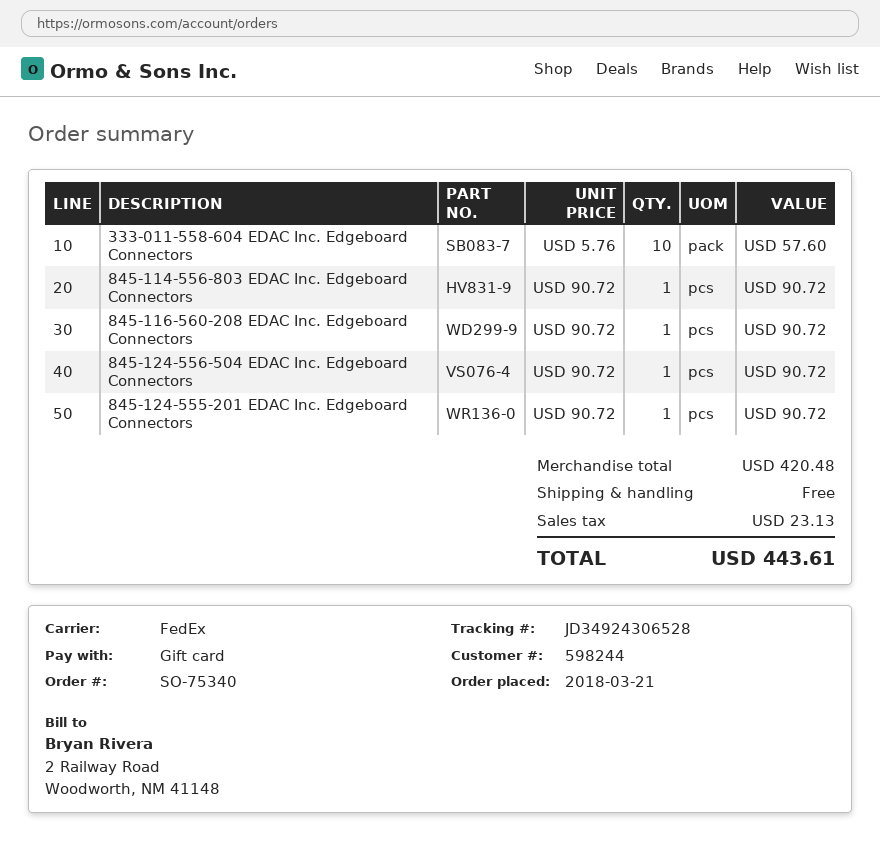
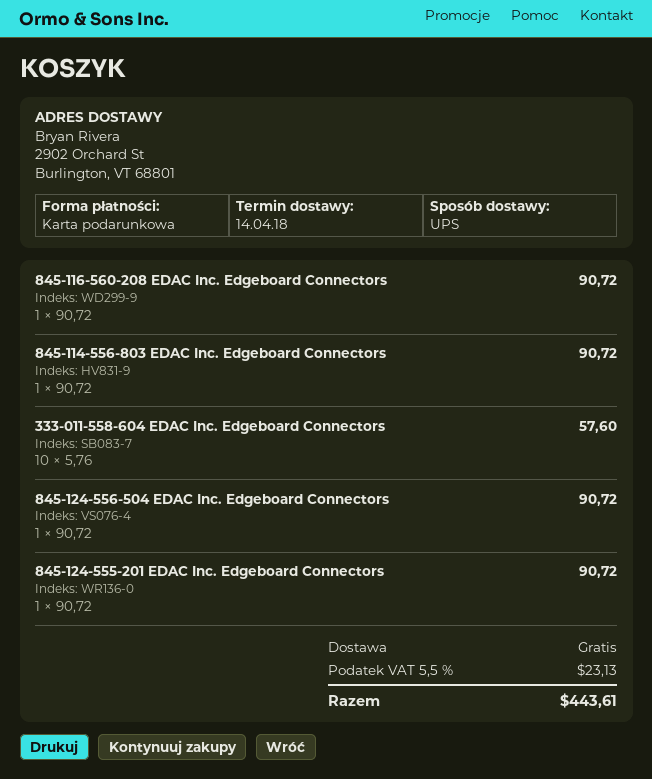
shipping method: FedEx -> UPS

